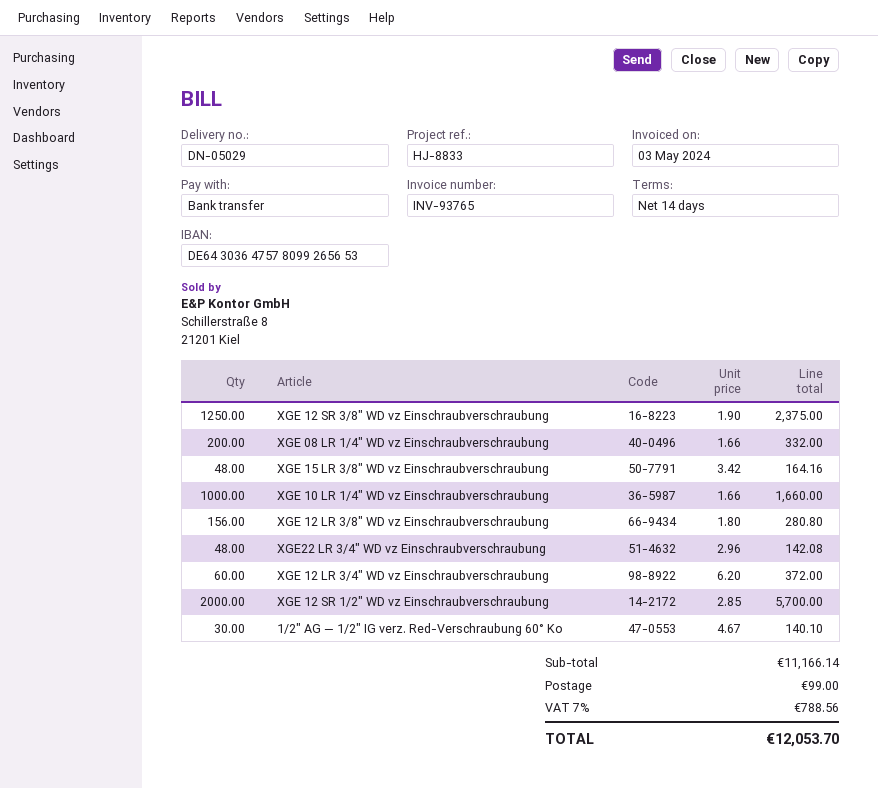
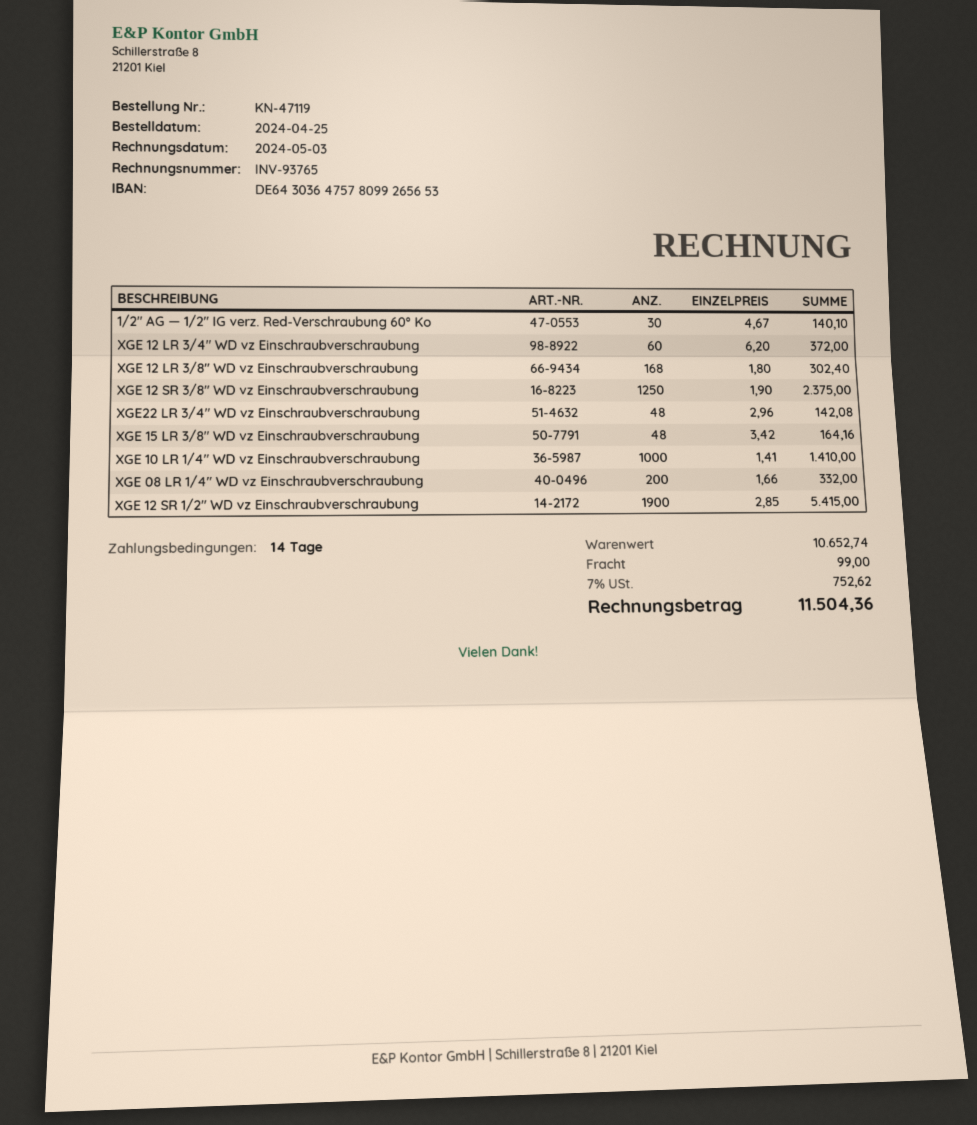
XGE 10 LR 1/4″ WD vz Einschraubverschraubung: 1000 x 1.66 = 1660.00 -> 1000 x 1.41 = 1410.00
XGE 12 LR 3/8″ WD vz Einschraubverschraubung: 156 x 1.80 = 280.80 -> 168 x 1.80 = 302.40
XGE 12 SR 1/2″ WD vz Einschraubverschraubung: 2000 x 2.85 = 5700.00 -> 1900 x 2.85 = 5415.00
subtotal: 11166.14 -> 10652.74
tax: 7% = 788.56 -> 7% = 752.62
total: 12053.70 -> 11504.36

